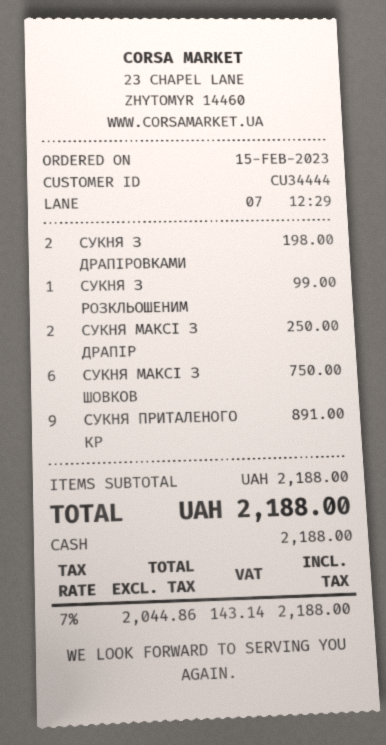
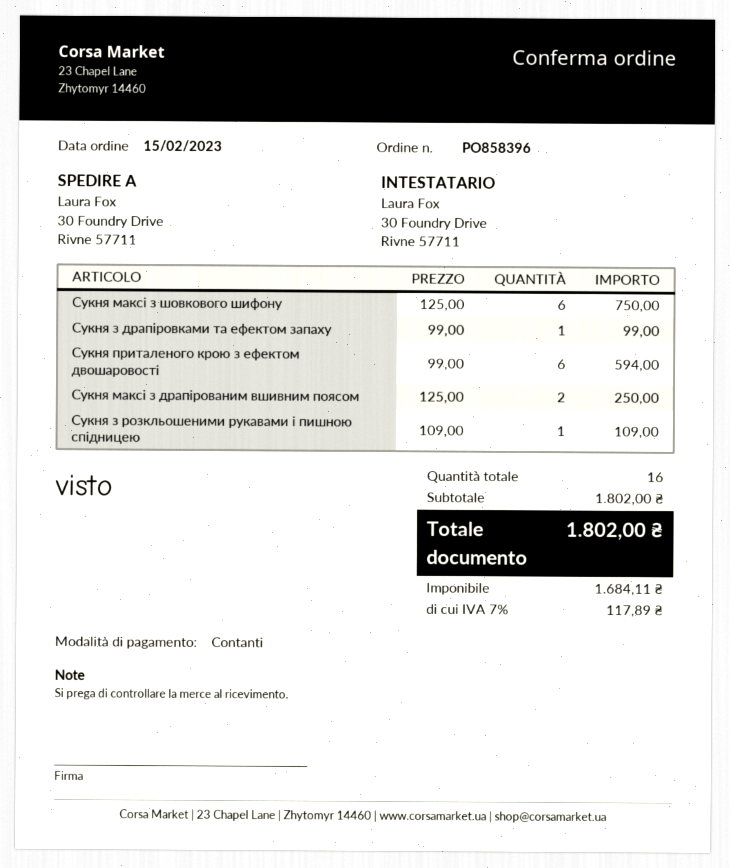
СУКНЯ З ДРАПІРОВКАМИ: 2 for 198.00 -> 1 for 99.00
СУКНЯ З РОЗКЛЬОШЕНИМ: 1 for 99.00 -> 1 for 109.00
СУКНЯ ПРИТАЛЕНОГО КР: 9 for 891.00 -> 6 for 594.00
subtotal: 2188.00 -> 1802.00
net: 2044.86 -> 1684.11
tax: 7% = 143.14 -> 7% = 117.89
total: 2188.00 -> 1802.00

